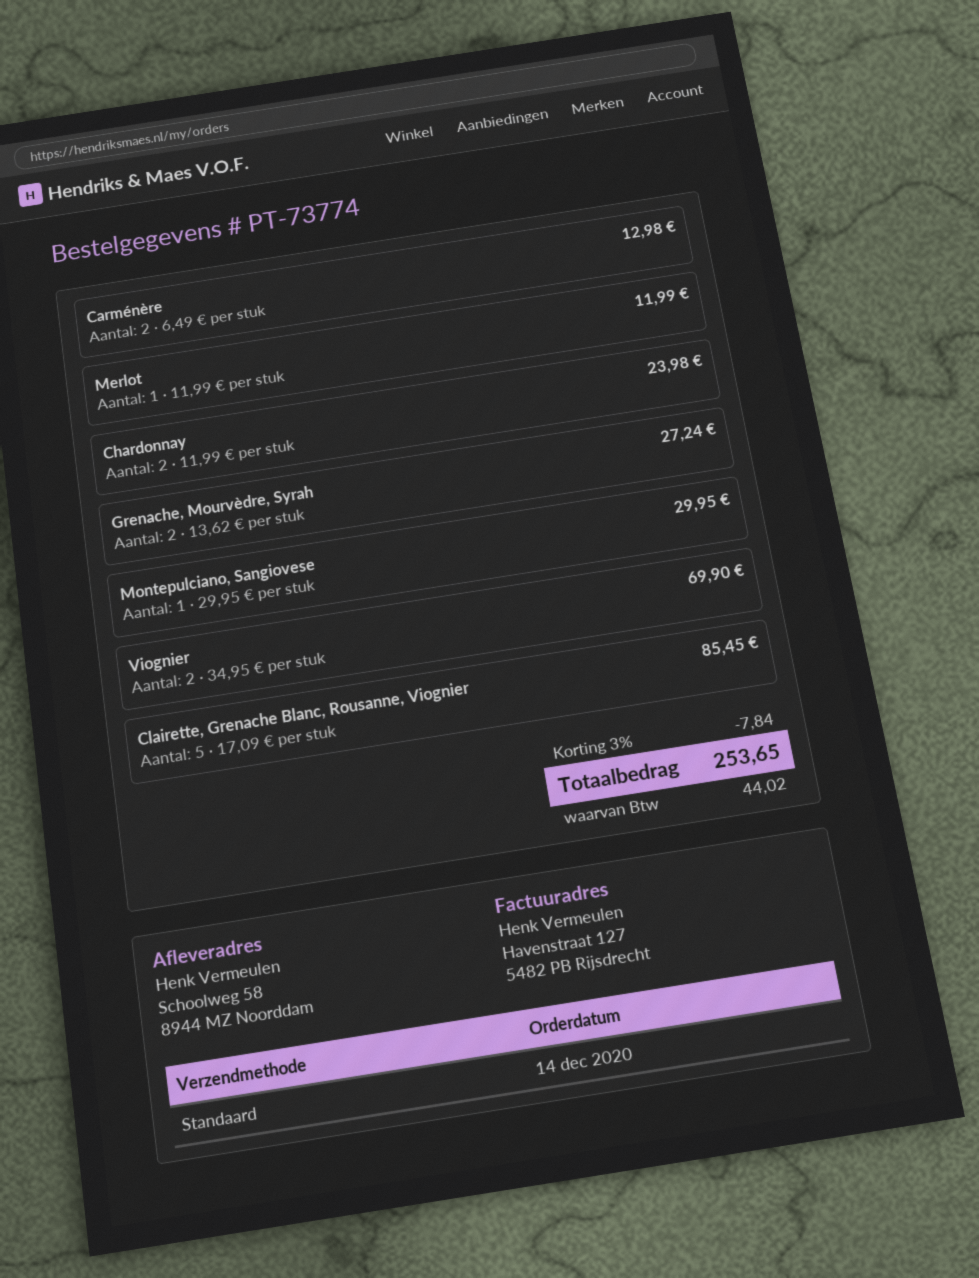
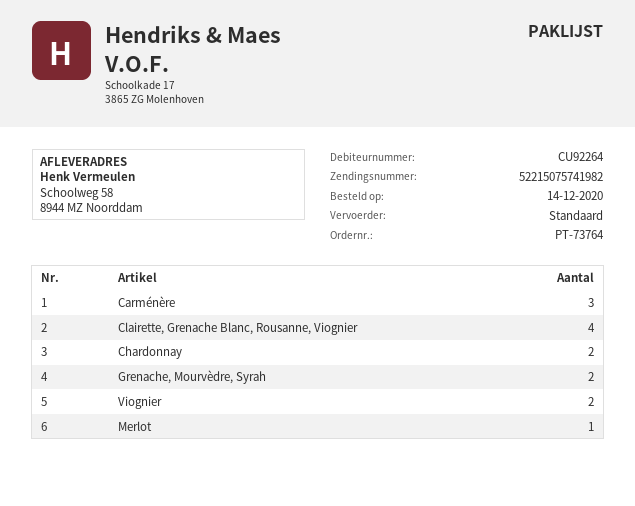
order number: PT-73774 -> PT-73764
Carménère: 2 -> 3
Montepulciano, Sangiovese: 1 -> none
Clairette, Grenache Blanc, Rousanne, Viognier: 5 -> 4

